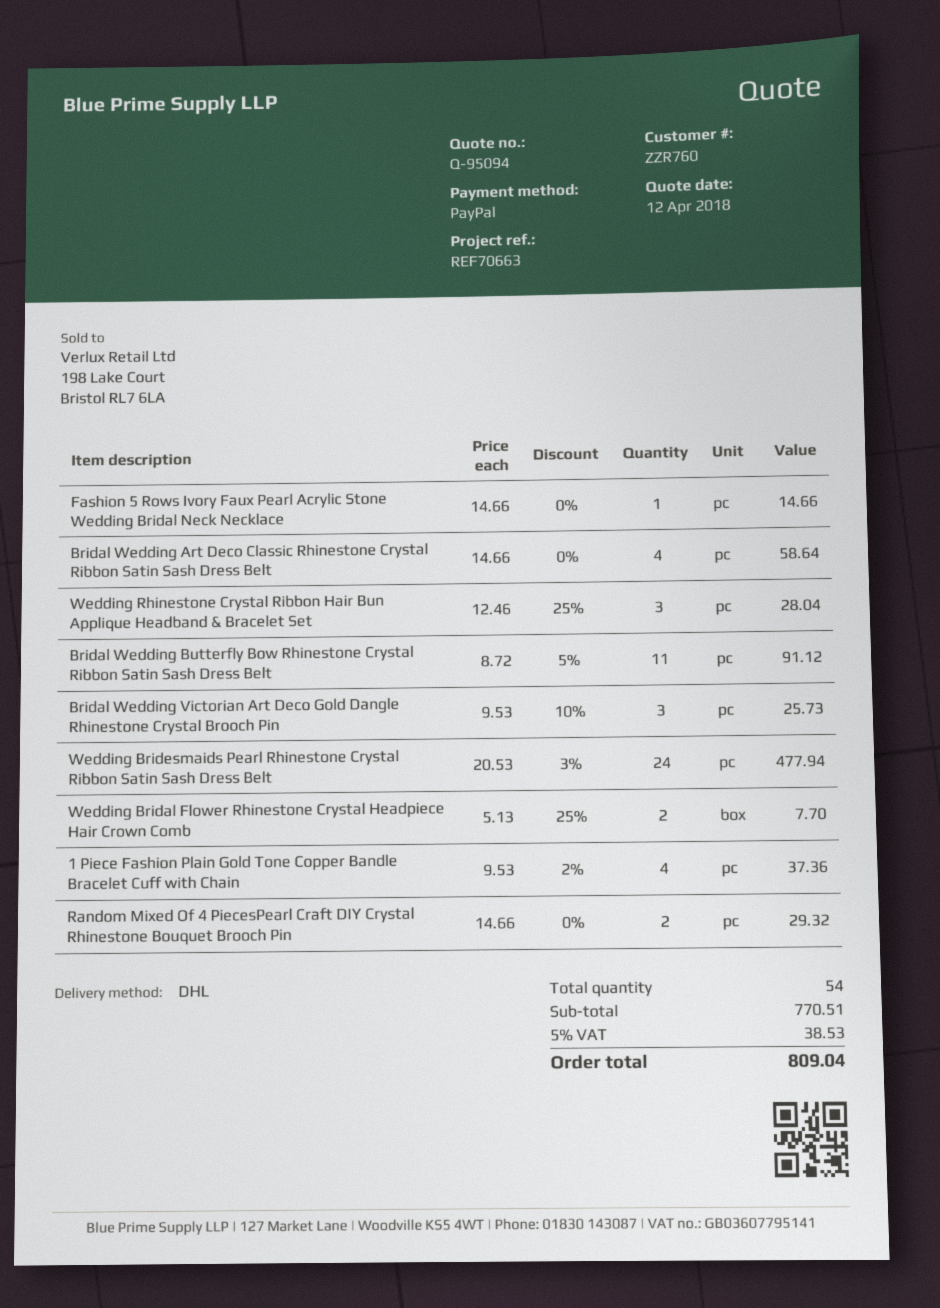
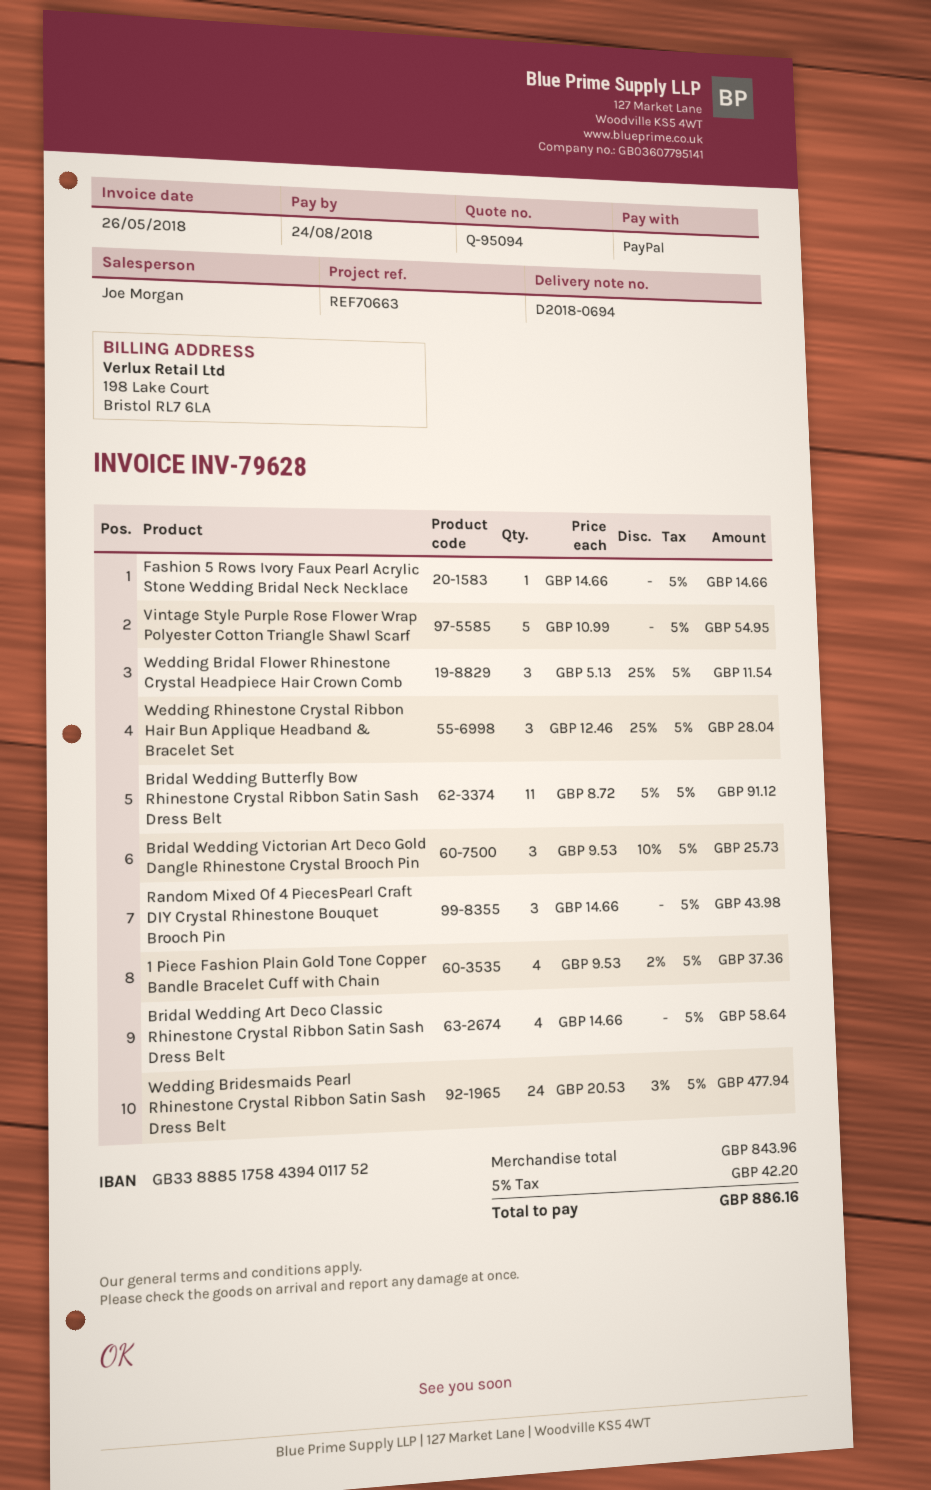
Wedding Bridal Flower Rhinestone Crystal Headpiece Hair Crown Comb: 2 x 5.13 - 25% = 7.70 -> 3 x 5.13 - 25% = 11.54
Random Mixed Of 4 PiecesPearl Craft DIY Crystal Rhinestone Bouquet Brooch Pin: 2 x 14.66 = 29.32 -> 3 x 14.66 = 43.98
Vintage Style Purple Rose Flower Wrap Polyester Cotton Triangle Shawl Scarf: none -> 5 x 10.99 = 54.95
subtotal: 770.51 -> 843.96
tax: 5% = 38.53 -> 5% = 42.20
total: 809.04 -> 886.16

